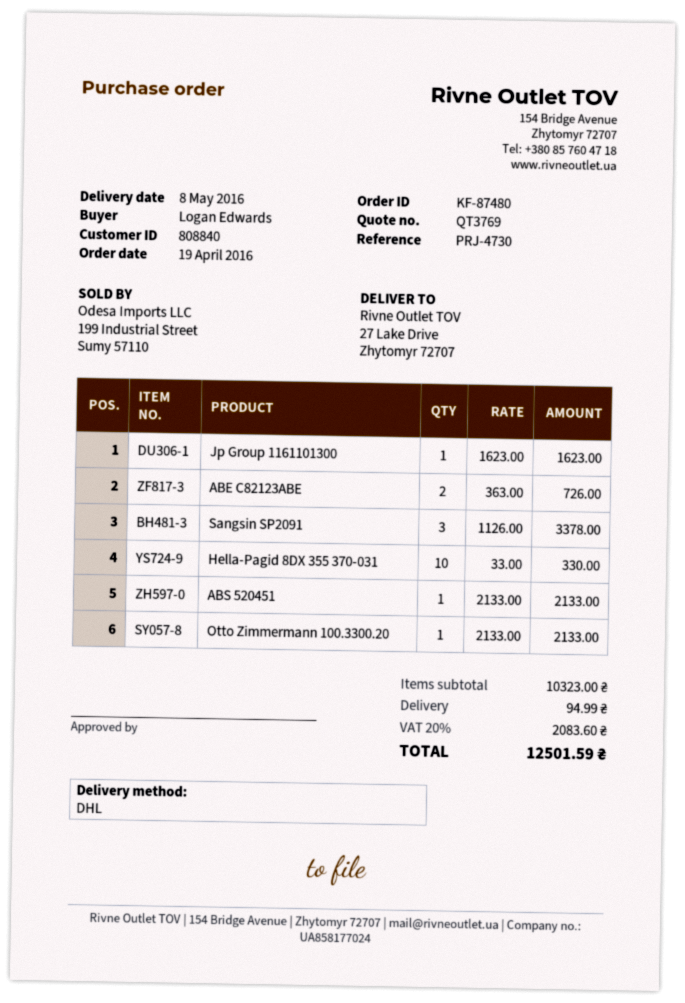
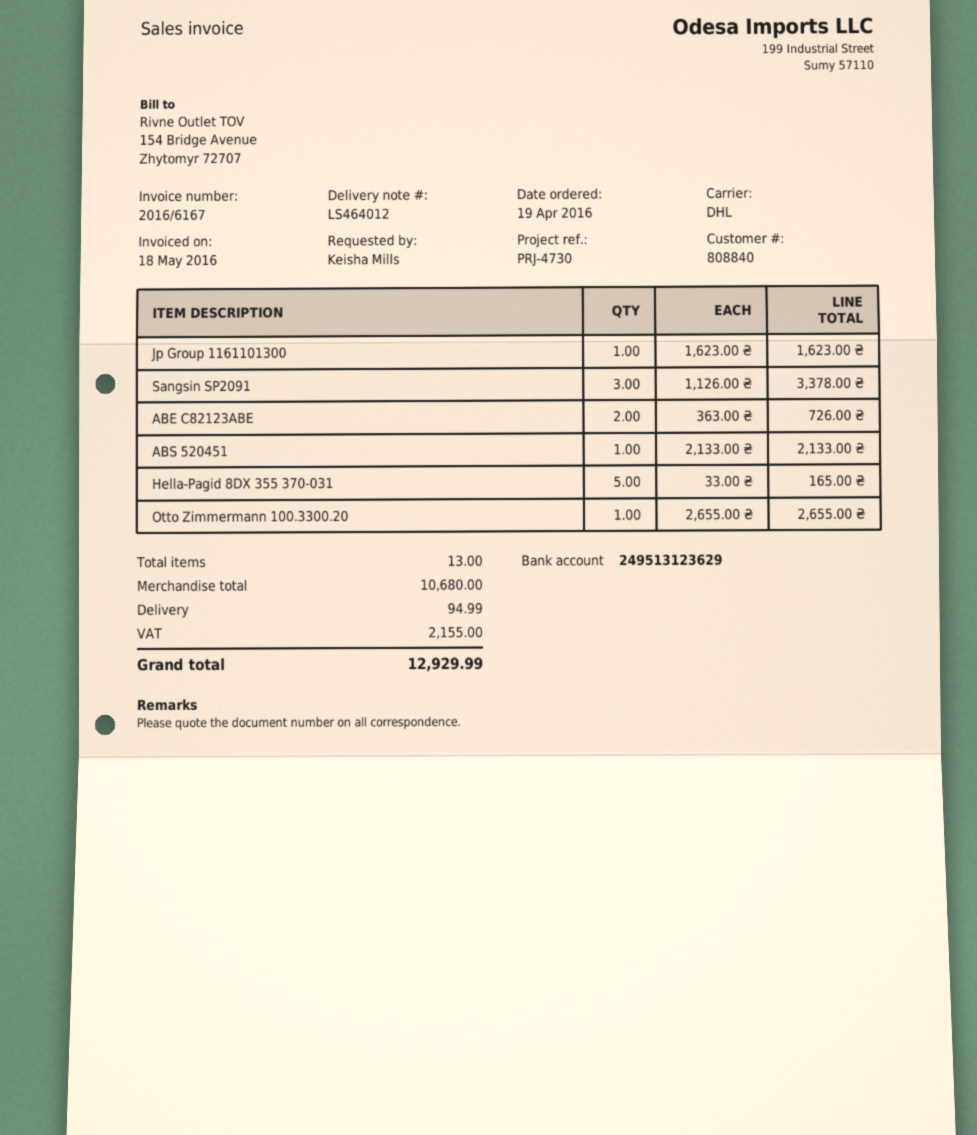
ordered by: Logan Edwards -> Keisha Mills
Hella-Pagid 8DX 355 370-031: 10 x 33.00 = 330.00 -> 5 x 33.00 = 165.00
Otto Zimmermann 100.3300.20: 1 x 2133.00 = 2133.00 -> 1 x 2655.00 = 2655.00
subtotal: 10323.00 -> 10680.00
tax: 2083.60 -> 2155.00
total: 12501.59 -> 12929.99

